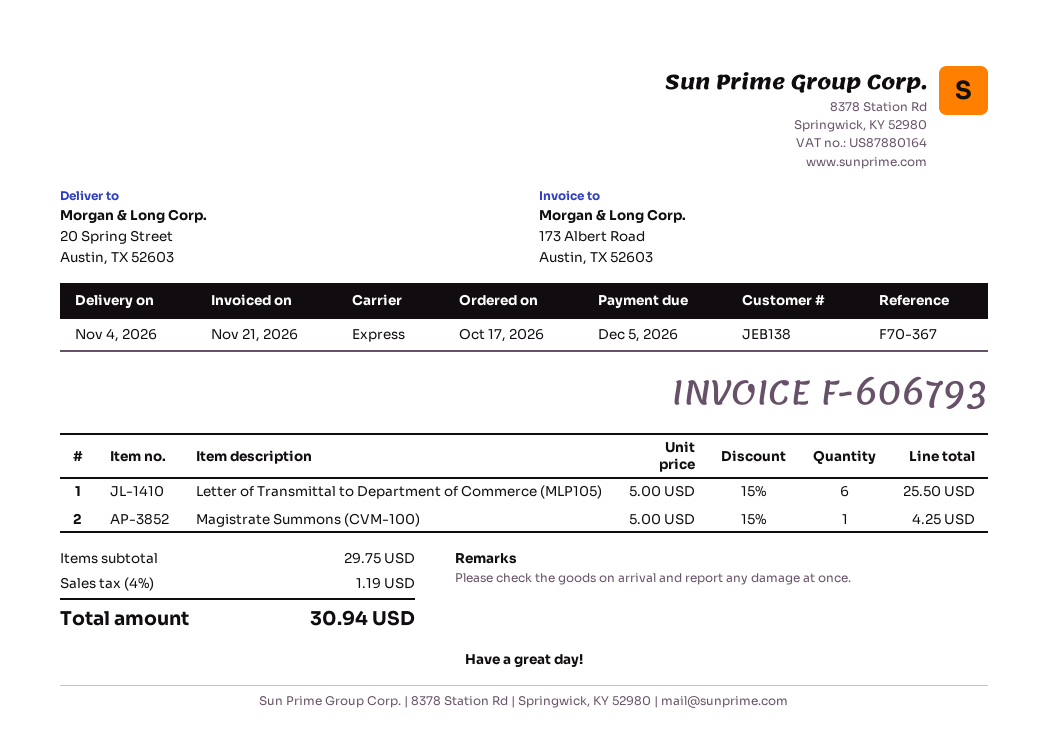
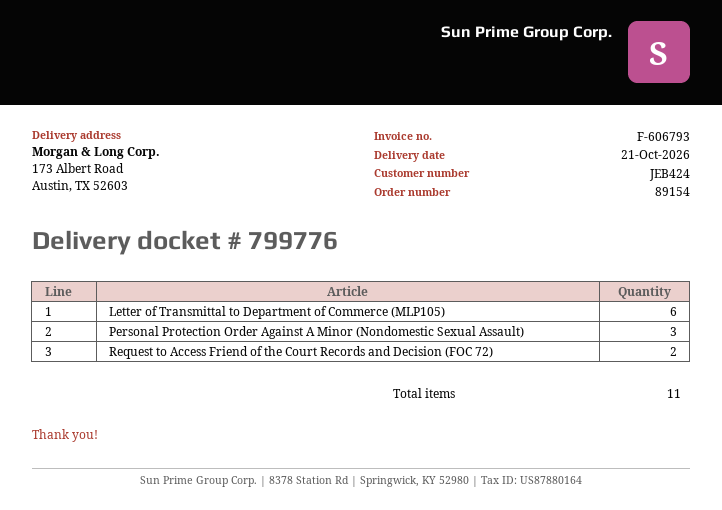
delivery date: 2026-11-04 -> 2026-10-21
customer number: JEB138 -> JEB424
ship to: 20 Spring Street, Austin, TX 52603 -> 173 Albert Road, Austin, TX 52603
Magistrate Summons (CVM-100): 1 -> none
Personal Protection Order Against A Minor (Nondomestic Sexual Assault): none -> 3
Request to Access Friend of the Court Records and Decision (FOC 72): none -> 2

